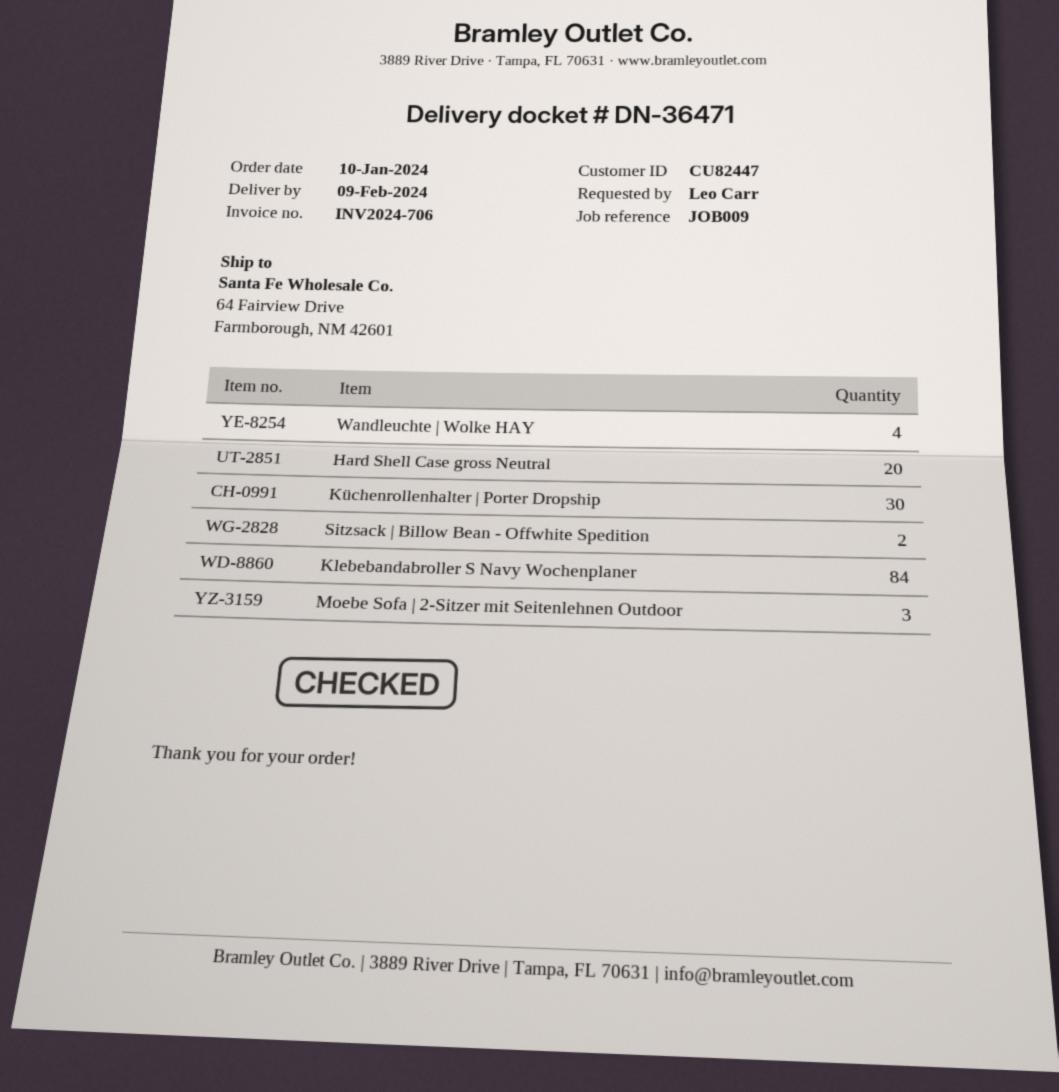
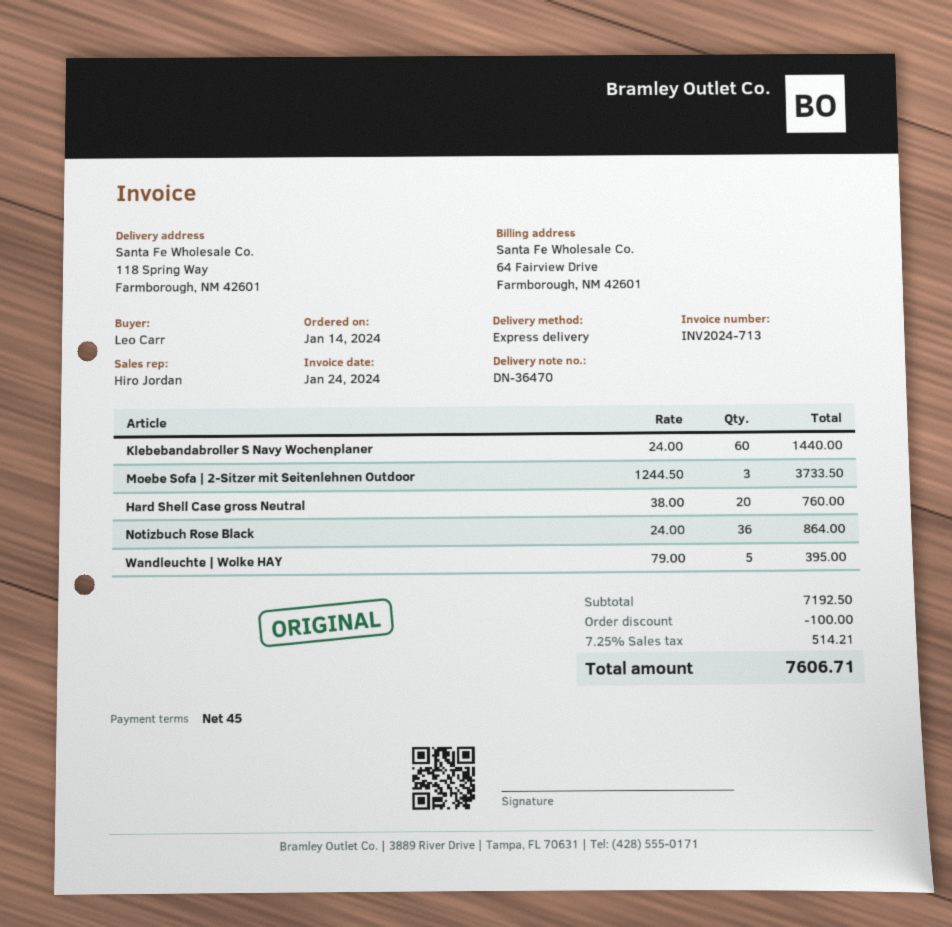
order date: 2024-01-10 -> 2024-01-14
delivery note number: DN-36471 -> DN-36470
invoice number: INV2024-706 -> INV2024-713
ship to: 64 Fairview Drive, Farmborough, NM 42601 -> 118 Spring Way, Farmborough, NM 42601
Wandleuchte | Wolke HAY: 4 -> 5
Küchenrollenhalter | Porter Dropship: 30 -> none
Sitzsack | Billow Bean - Offwhite Spedition: 2 -> none
Klebebandabroller S Navy Wochenplaner: 84 -> 60
Notizbuch Rose Black: none -> 36

